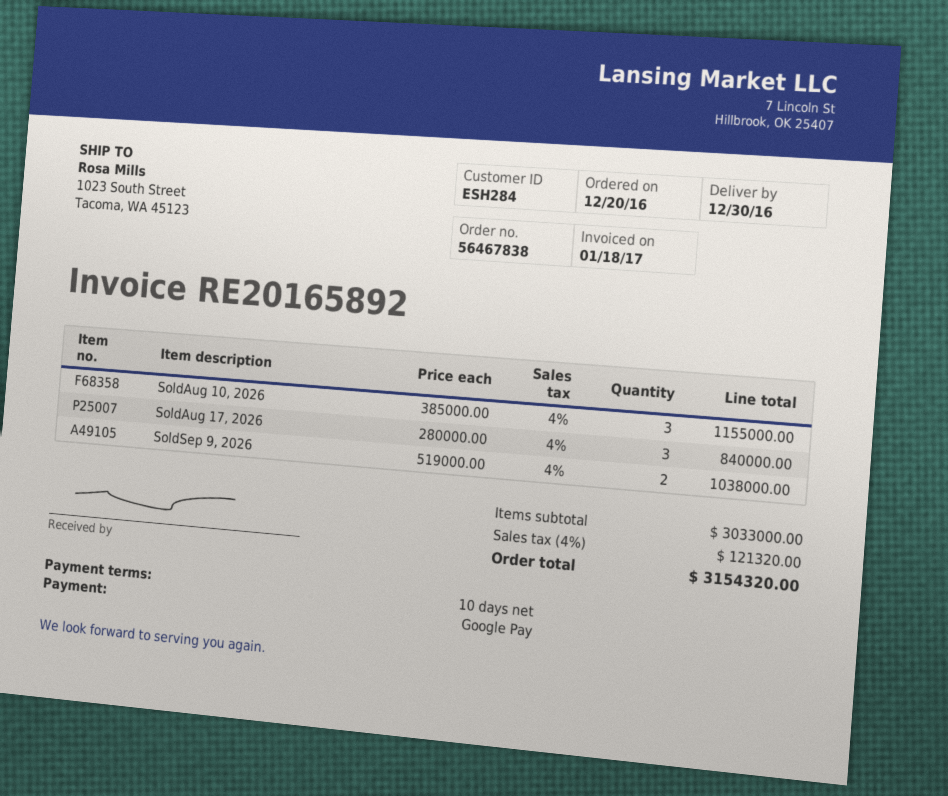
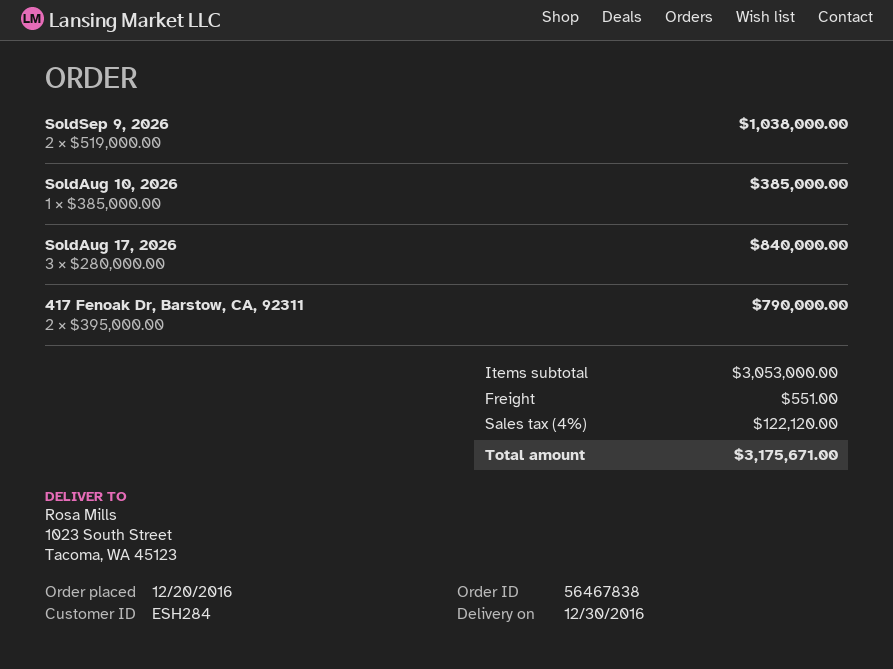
SoldAug 10, 2026: 3 x 385000.00 = 1155000.00 -> 1 x 385000.00 = 385000.00
417 Fenoak Dr, Barstow, CA, 92311: none -> 2 x 395000.00 = 790000.00
subtotal: 3033000.00 -> 3053000.00
shipping: none -> 551.00
tax: 4% = 121320.00 -> 4% = 122120.00
total: 3154320.00 -> 3175671.00

